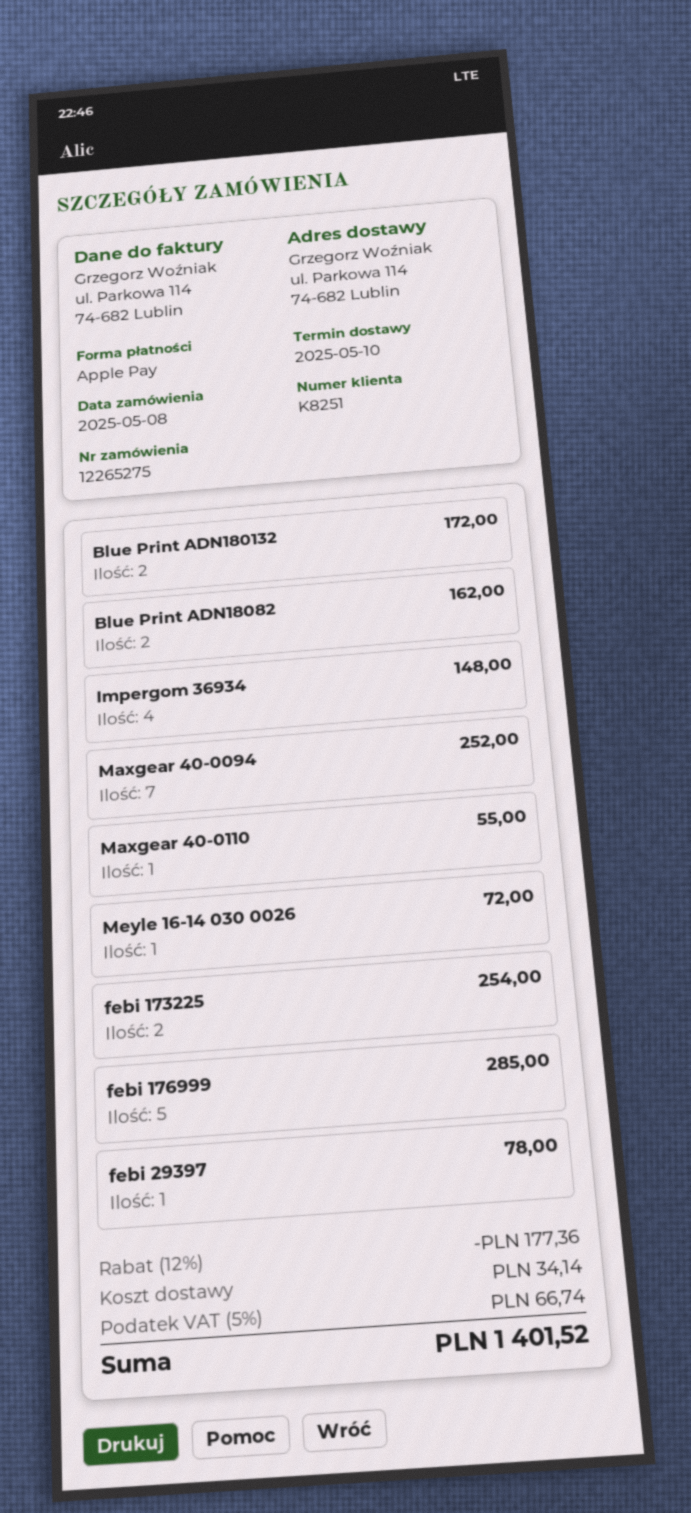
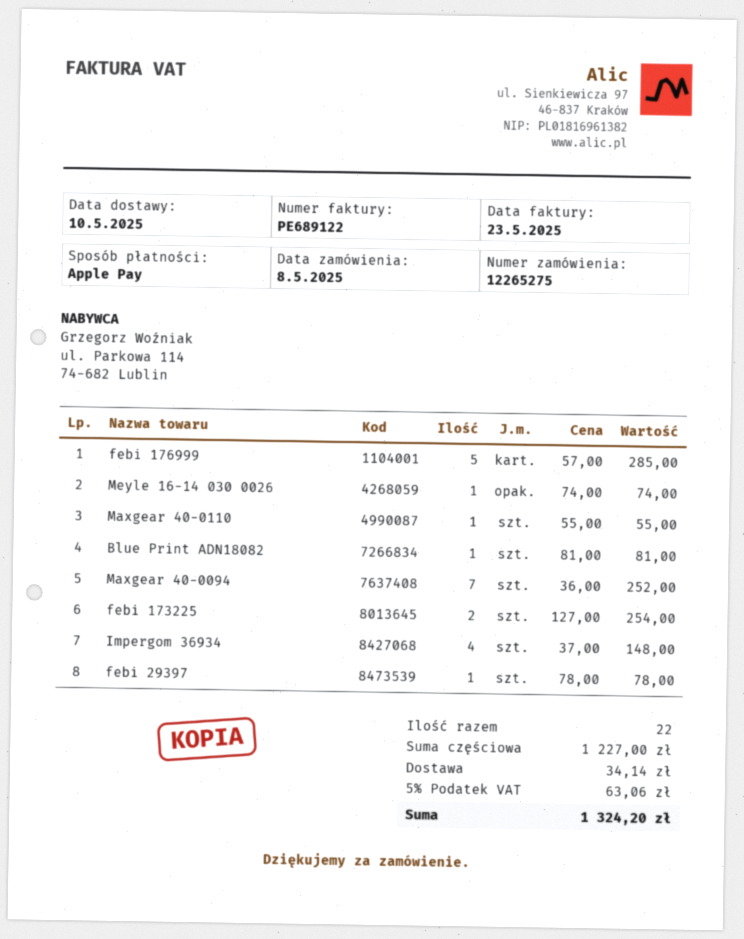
Blue Print ADN180132: 2 for 172.00 -> none
Blue Print ADN18082: 2 for 162.00 -> 1 for 81.00
Meyle 16-14 030 0026: 1 for 72.00 -> 1 for 74.00
discount: 12% = 177.36 -> none
tax: 5% = 66.74 -> 5% = 63.06
total: 1401.52 -> 1324.20

